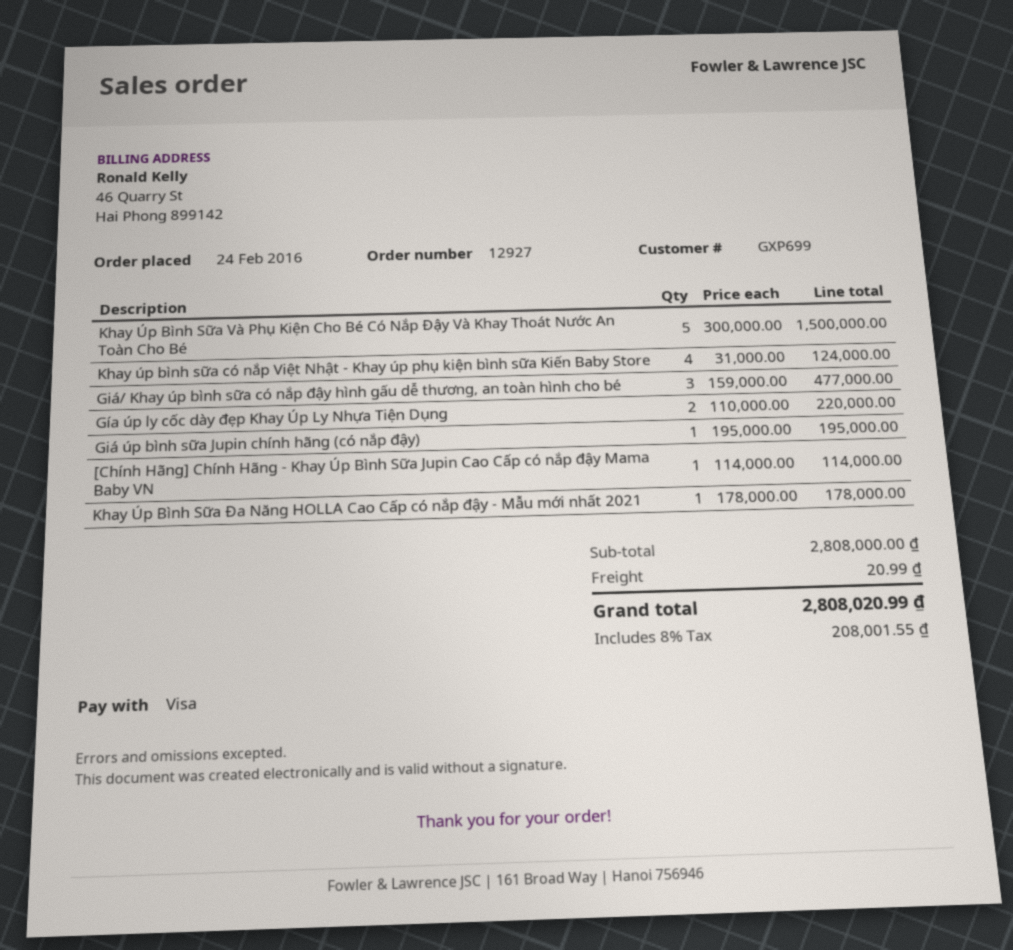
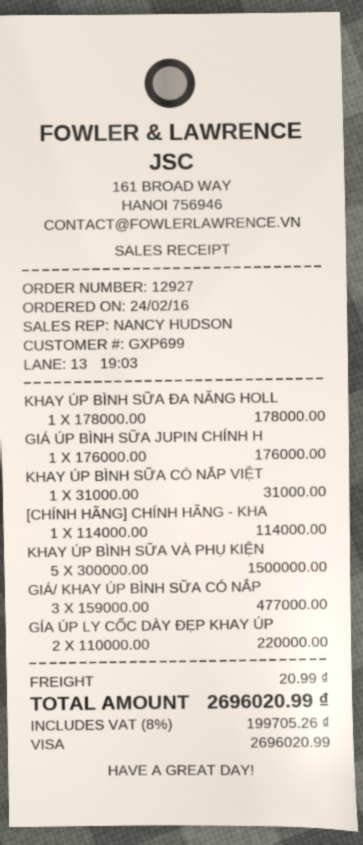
Khay úp bình sữa có nắp Việt Nhật - Khay úp phụ kiện bình sữa Kiến Baby Store: 4 x 31000.00 = 124000.00 -> 1 x 31000.00 = 31000.00
Giá úp bình sữa Jupin chính hãng (có nắp đậy): 1 x 195000.00 = 195000.00 -> 1 x 176000.00 = 176000.00
tax: 8% = 208001.55 -> 8% = 199705.26
total: 2808020.99 -> 2696020.99

